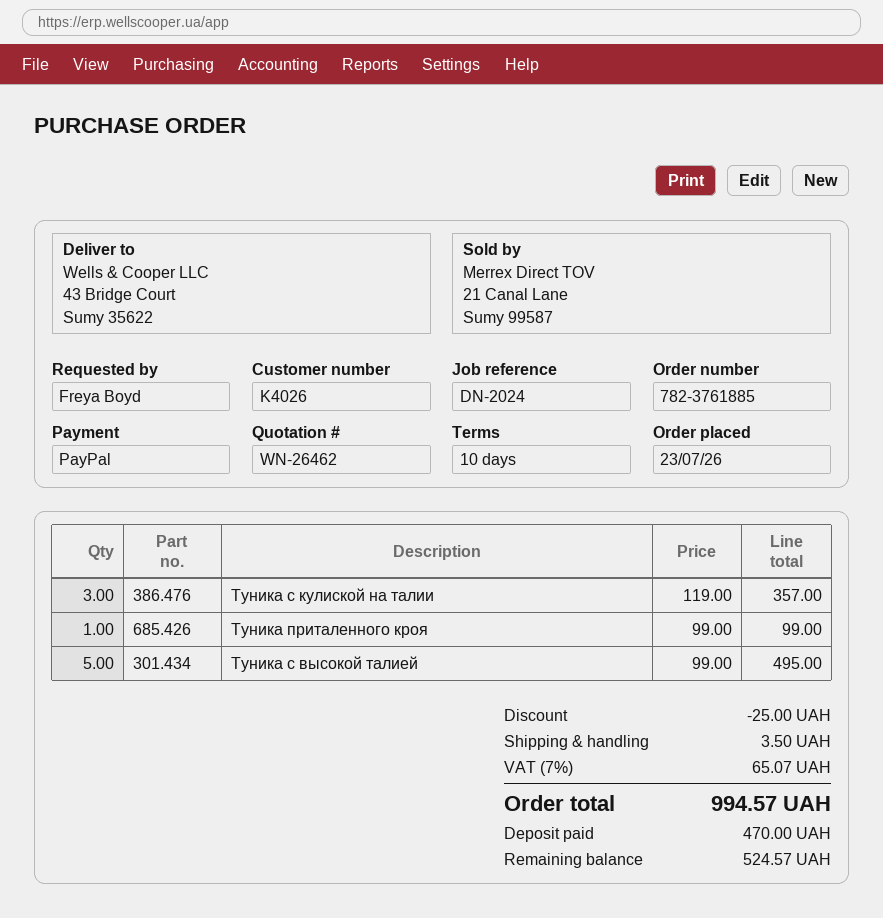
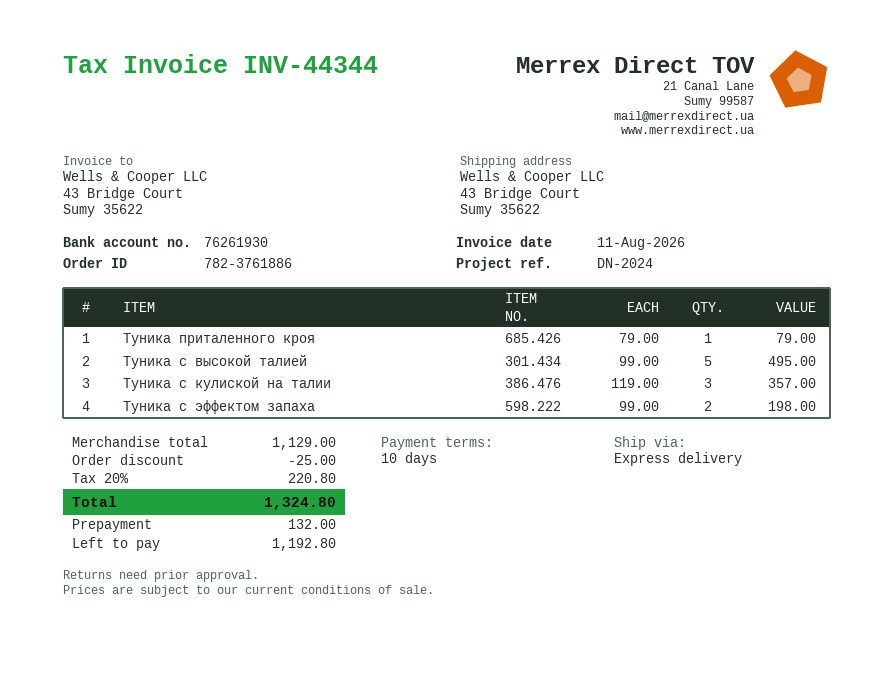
order number: 782-3761885 -> 782-3761886
Туника приталенного кроя: 1 x 99.00 = 99.00 -> 1 x 79.00 = 79.00
Туника с эффектом запаха: none -> 2 x 99.00 = 198.00
shipping: 3.50 -> none
tax: 7% = 65.07 -> 20% = 220.80
total: 994.57 -> 1324.80
deposit: 470.00 -> 132.00
balance: 524.57 -> 1192.80

